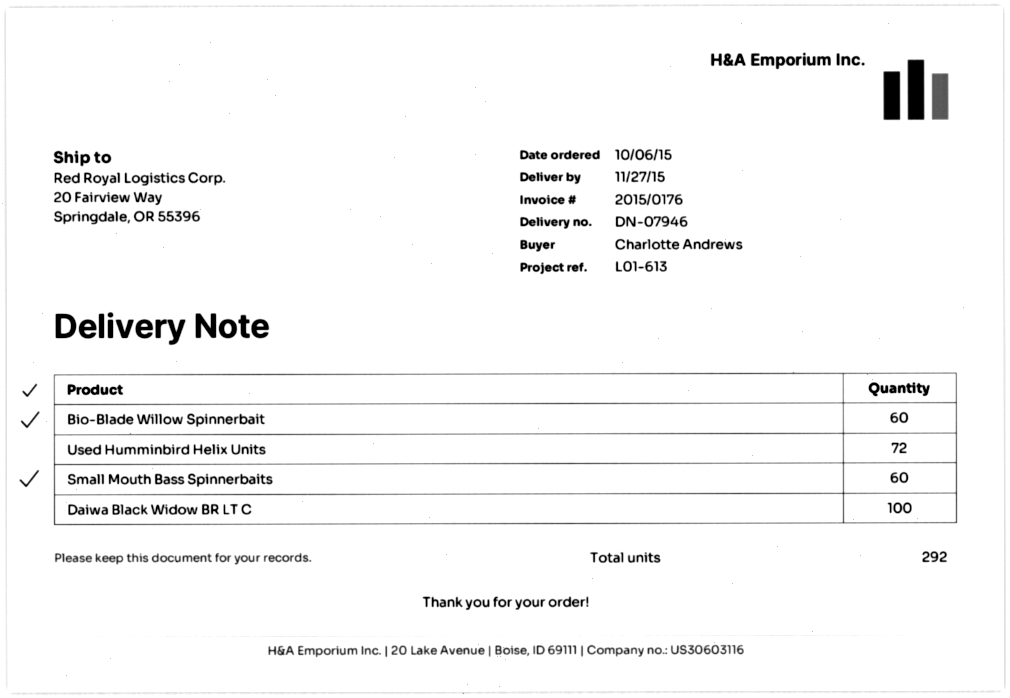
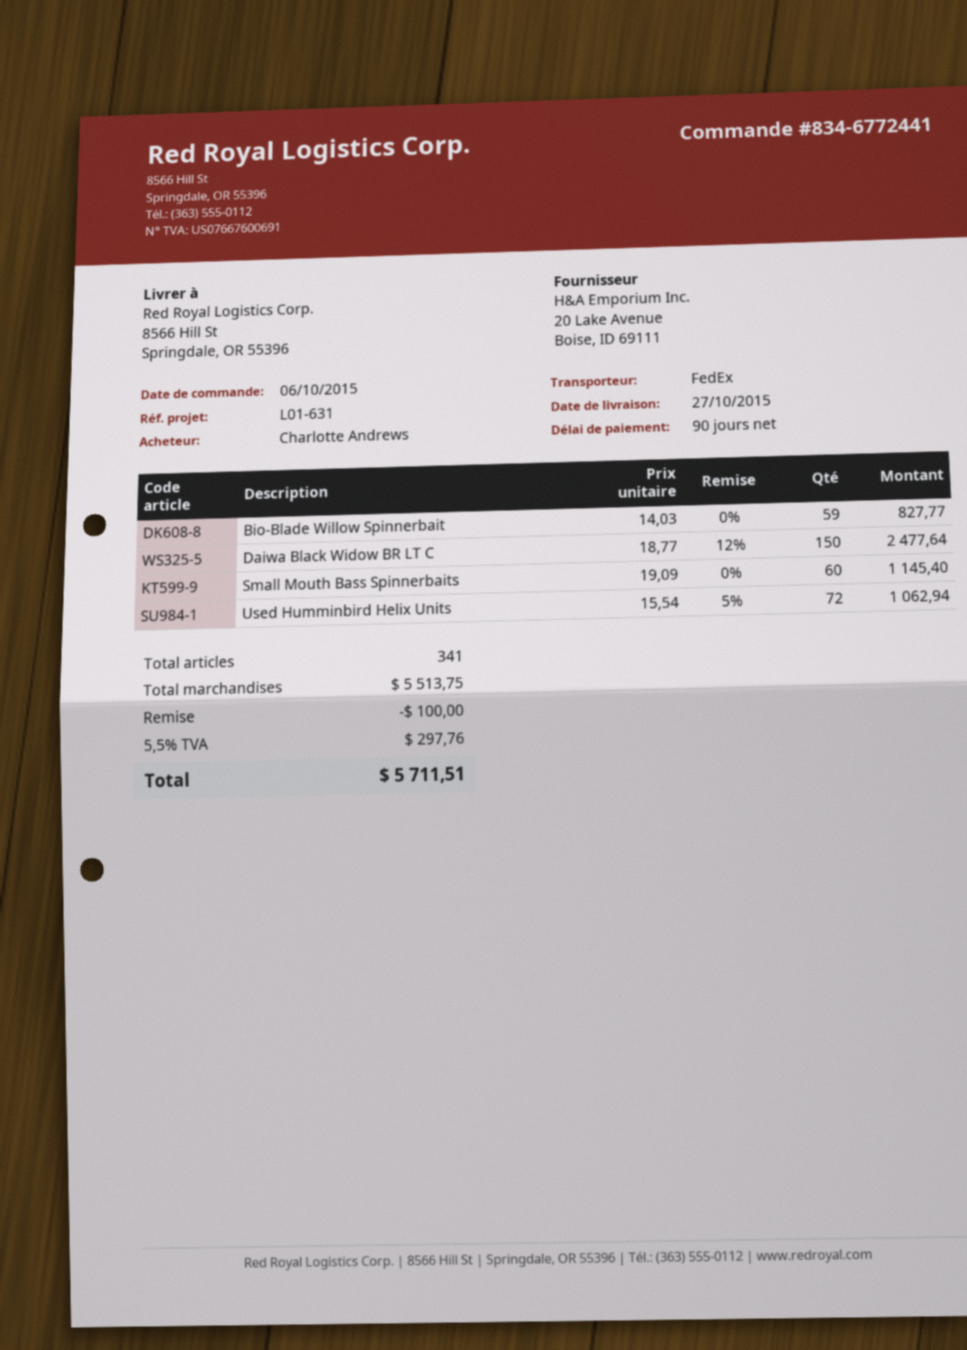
delivery date: 2015-11-27 -> 2015-10-27
reference: L01-613 -> L01-631
ship to: 20 Fairview Way, Springdale, OR 55396 -> 8566 Hill St, Springdale, OR 55396
Bio-Blade Willow Spinnerbait: 60 -> 59
Daiwa Black Widow BR LT C: 100 -> 150
total quantity: 292 -> 341

